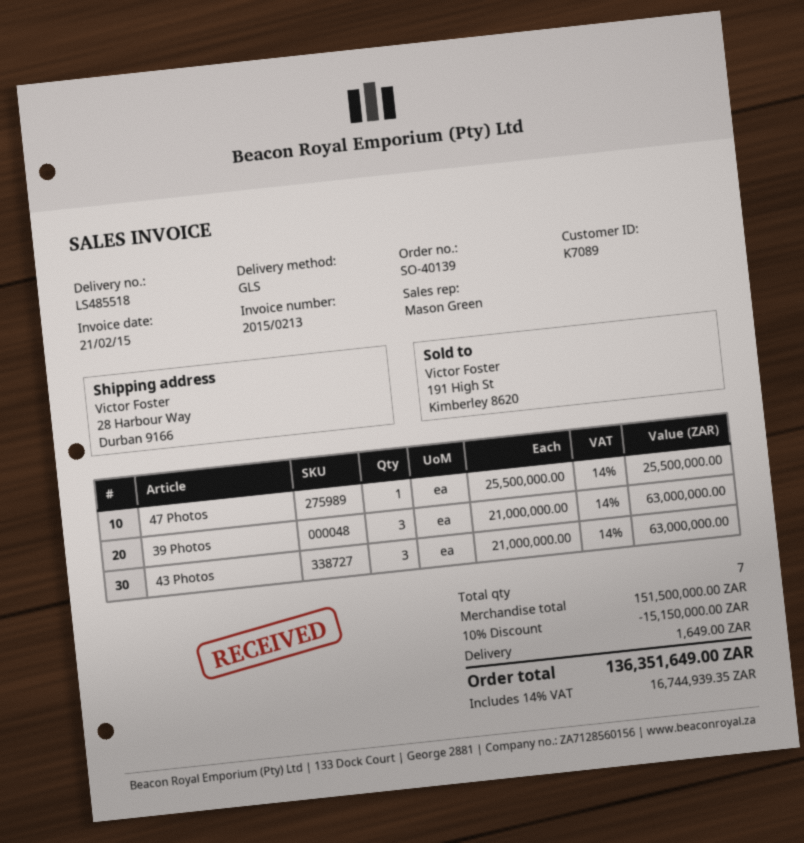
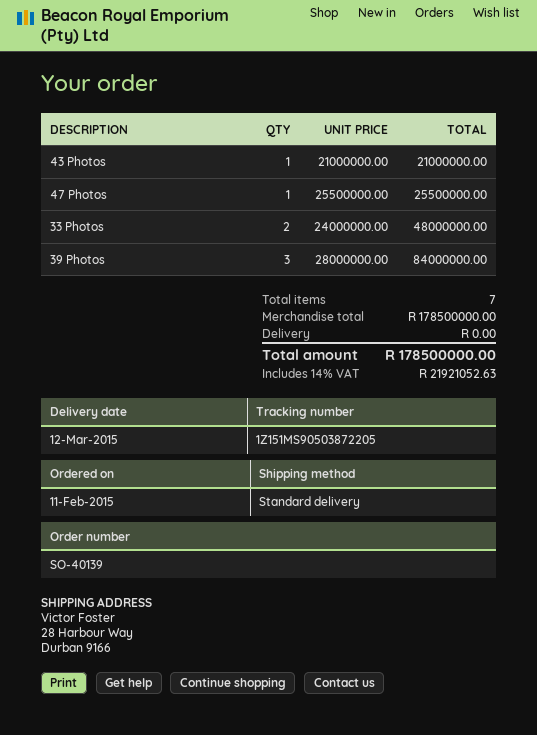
shipping method: GLS -> standard
39 Photos: 3 x 21000000.00 = 63000000.00 -> 3 x 28000000.00 = 84000000.00
43 Photos: 3 x 21000000.00 = 63000000.00 -> 1 x 21000000.00 = 21000000.00
33 Photos: none -> 2 x 24000000.00 = 48000000.00
subtotal: 151500000.00 -> 178500000.00
discount: 10% = 15150000.00 -> none
shipping: 1649.00 -> 0.00
tax: 14% = 16744939.35 -> 14% = 21921052.63
total: 136351649.00 -> 178500000.00

